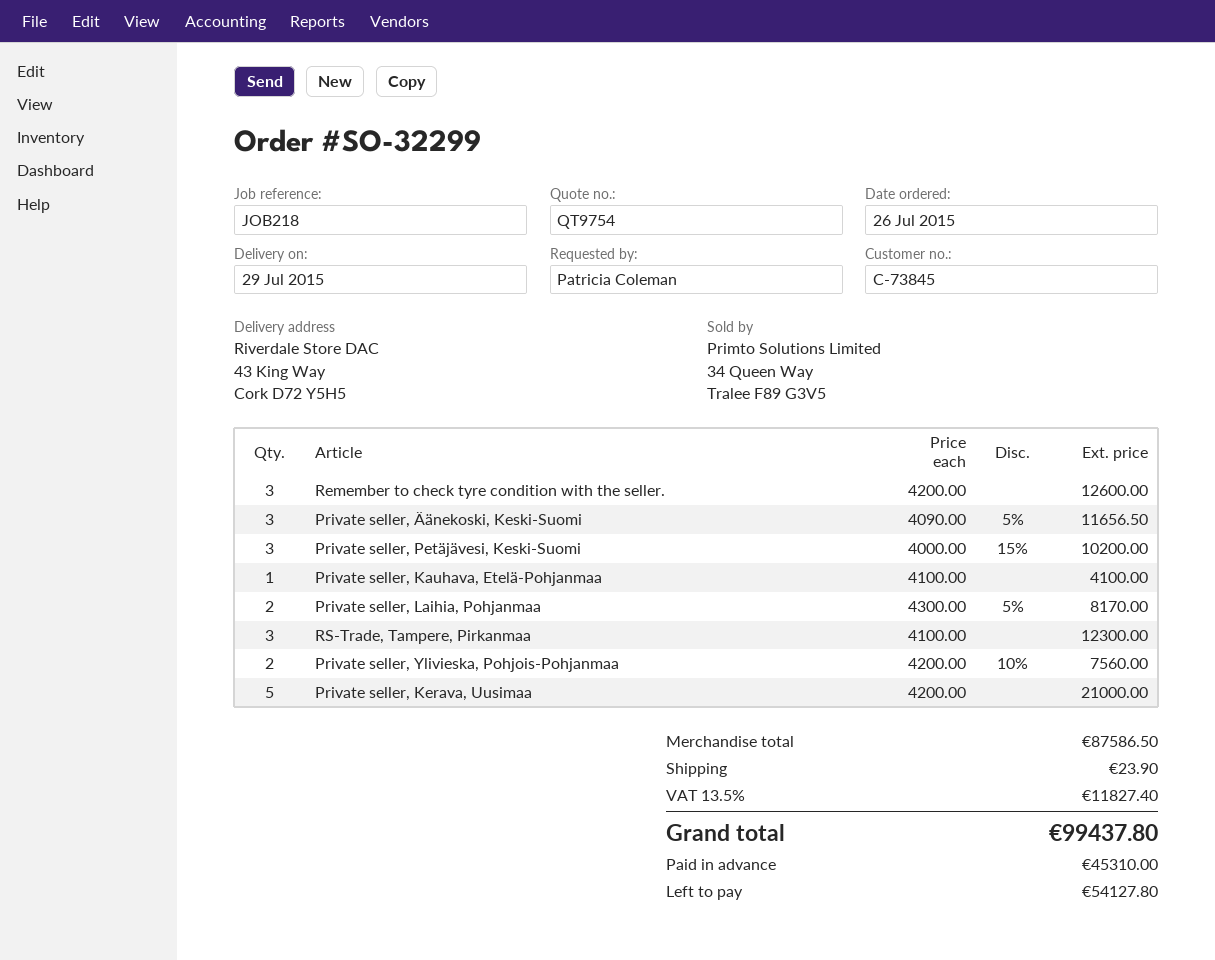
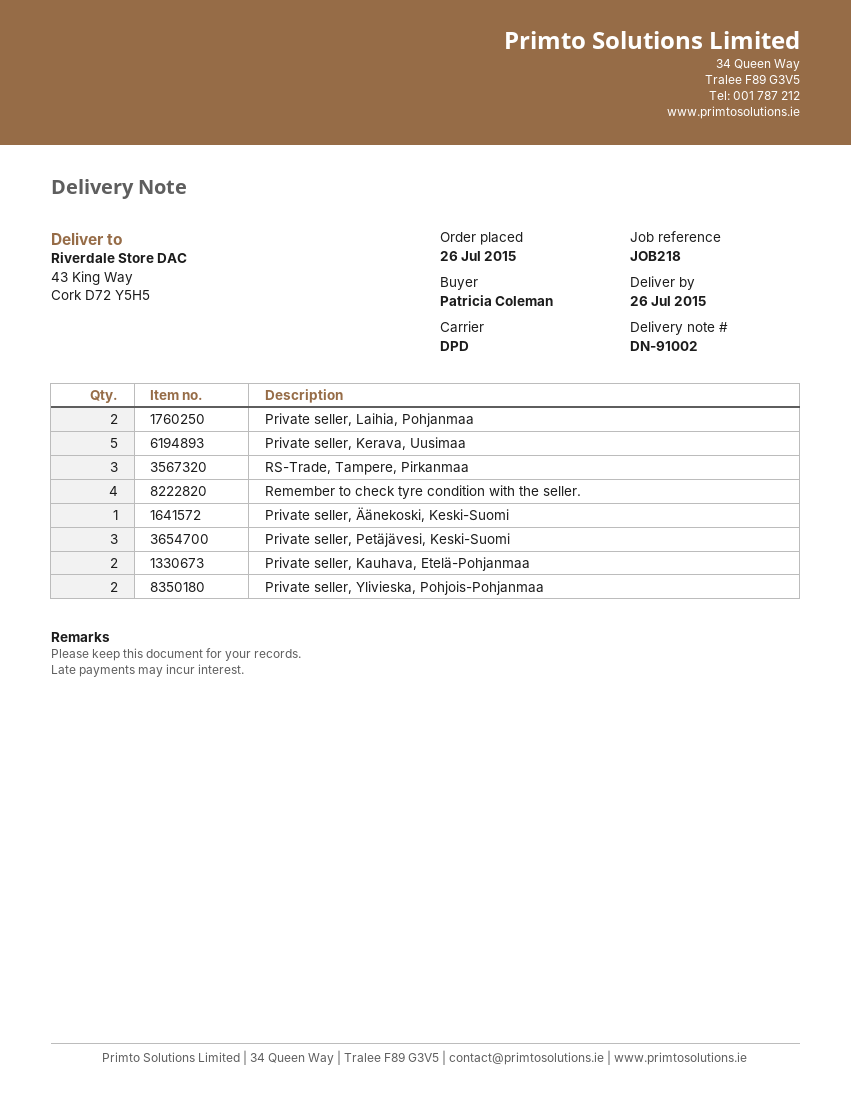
delivery date: 2015-07-29 -> 2015-07-26
Remember to check tyre condition with the seller.: 3 -> 4
Private seller, Äänekoski, Keski-Suomi: 3 -> 1
Private seller, Kauhava, Etelä-Pohjanmaa: 1 -> 2

